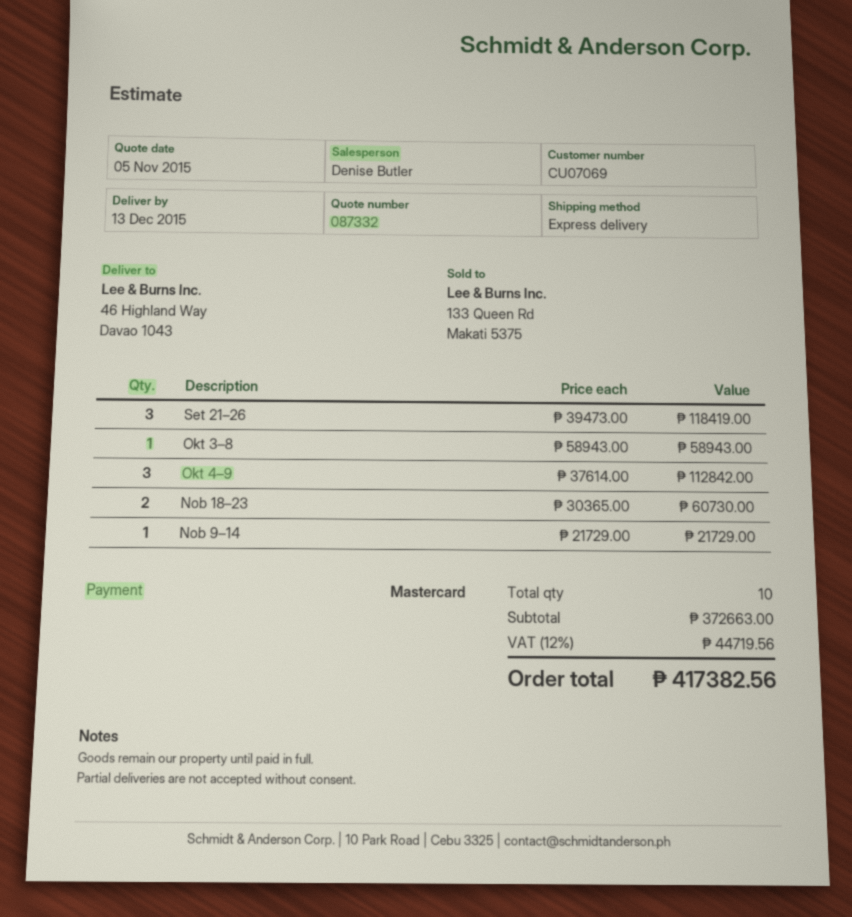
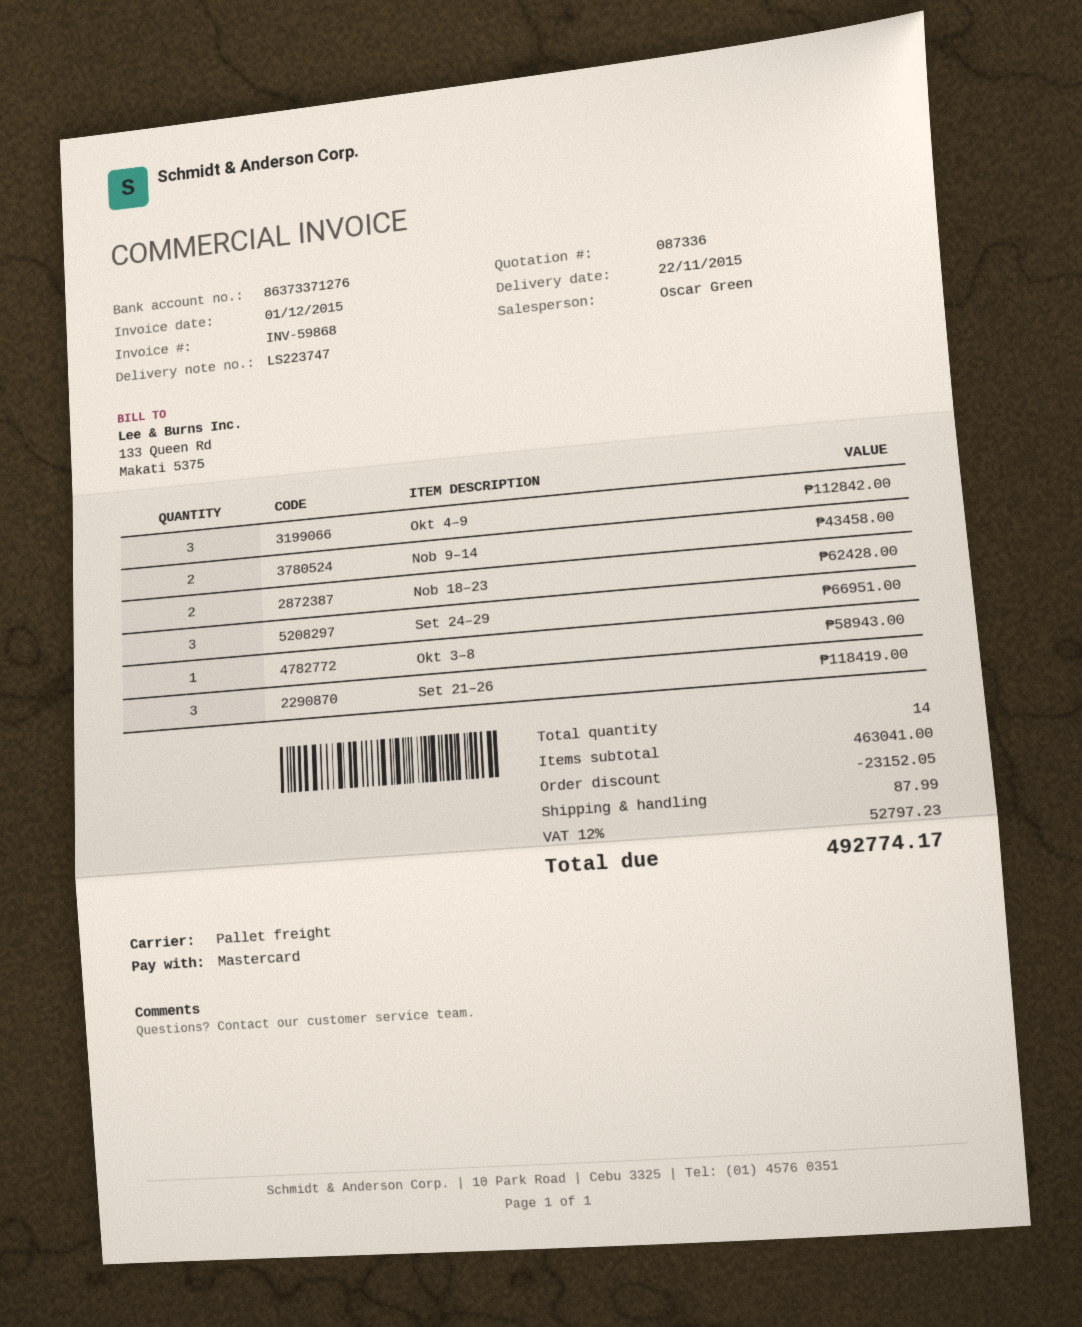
quote number: 087332 -> 087336
delivery date: 2015-12-13 -> 2015-11-22
sales rep: Denise Butler -> Oscar Green
shipping method: express -> pallet freight
Nob 18–23: 2 for 60730.00 -> 2 for 62428.00
Nob 9–14: 1 for 21729.00 -> 2 for 43458.00
Set 24–29: none -> 3 for 66951.00
total quantity: 10 -> 14
subtotal: 372663.00 -> 463041.00
discount: none -> 23152.05
shipping: none -> 87.99
tax: 12% = 44719.56 -> 12% = 52797.23
total: 417382.56 -> 492774.17

